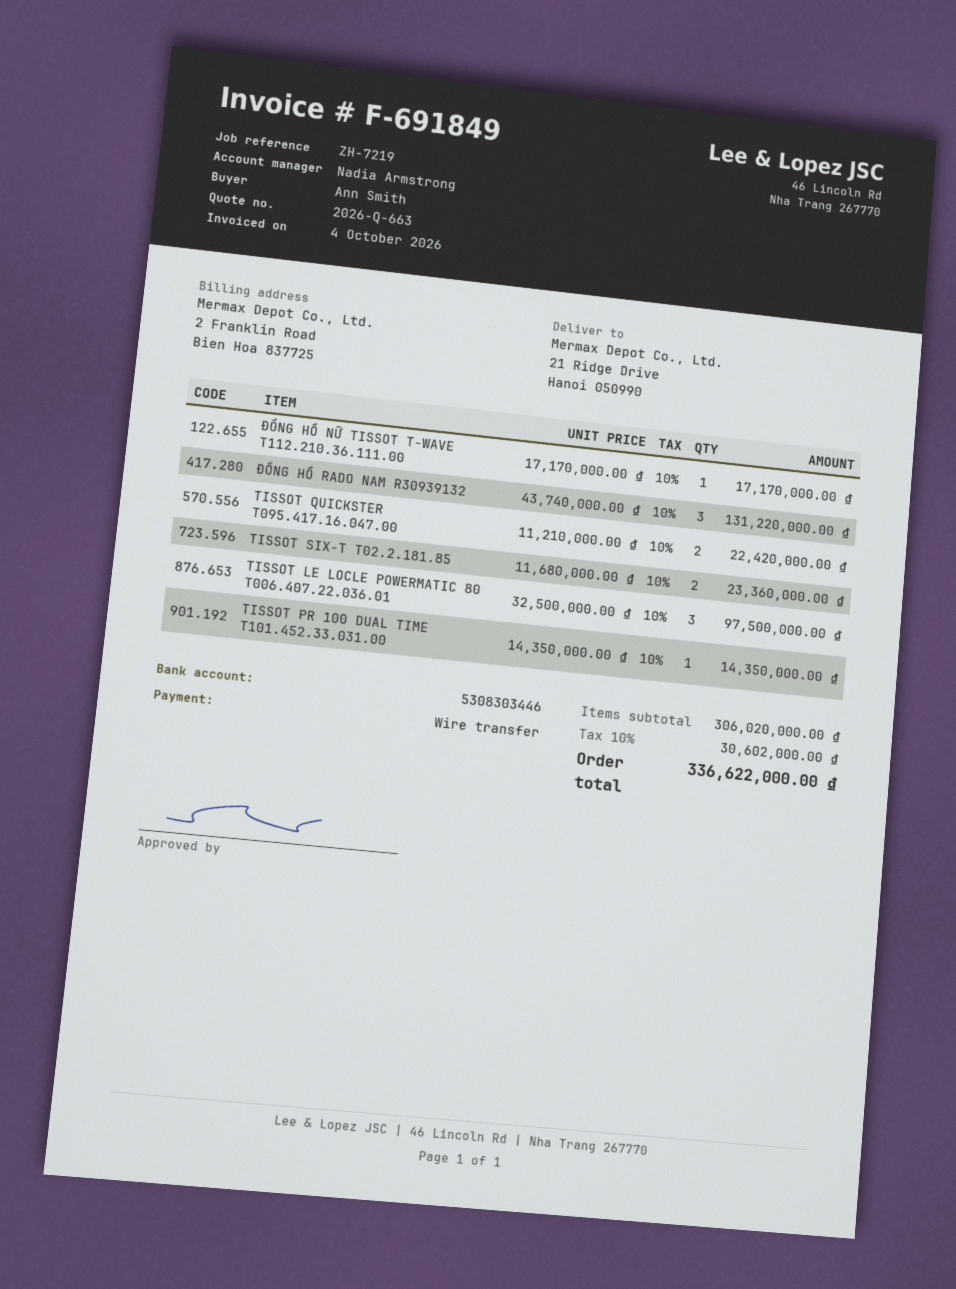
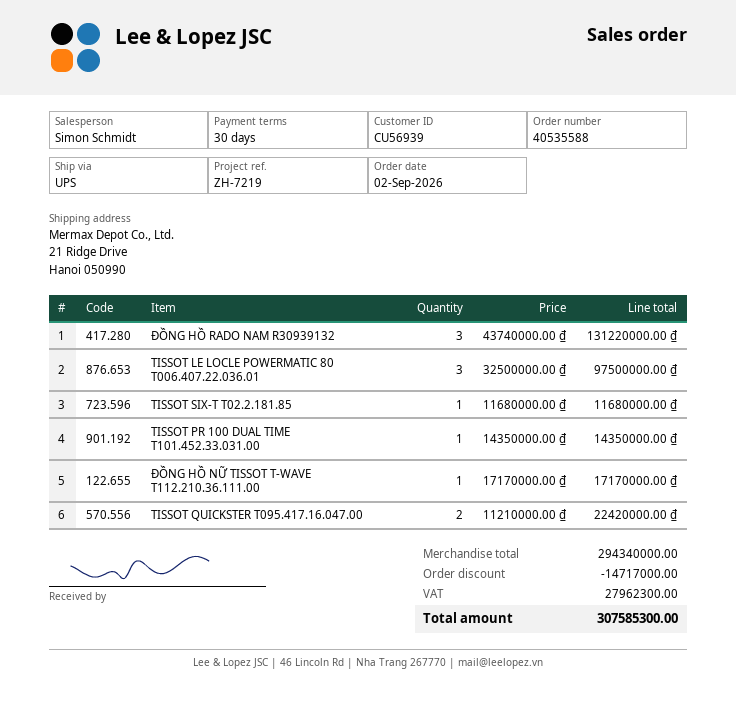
sales rep: Nadia Armstrong -> Simon Schmidt
TISSOT SIX-T T02.2.181.85: 2 x 11680000.00 = 23360000.00 -> 1 x 11680000.00 = 11680000.00
subtotal: 306020000.00 -> 294340000.00
discount: none -> 14717000.00
tax: 30602000.00 -> 27962300.00
total: 336622000.00 -> 307585300.00

